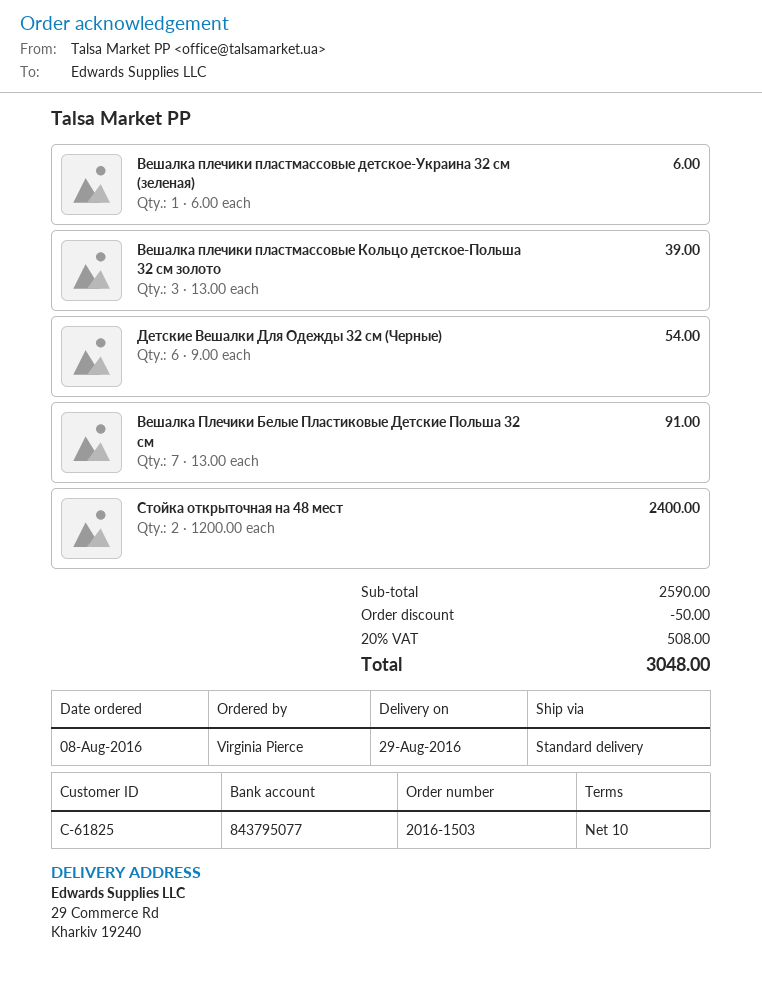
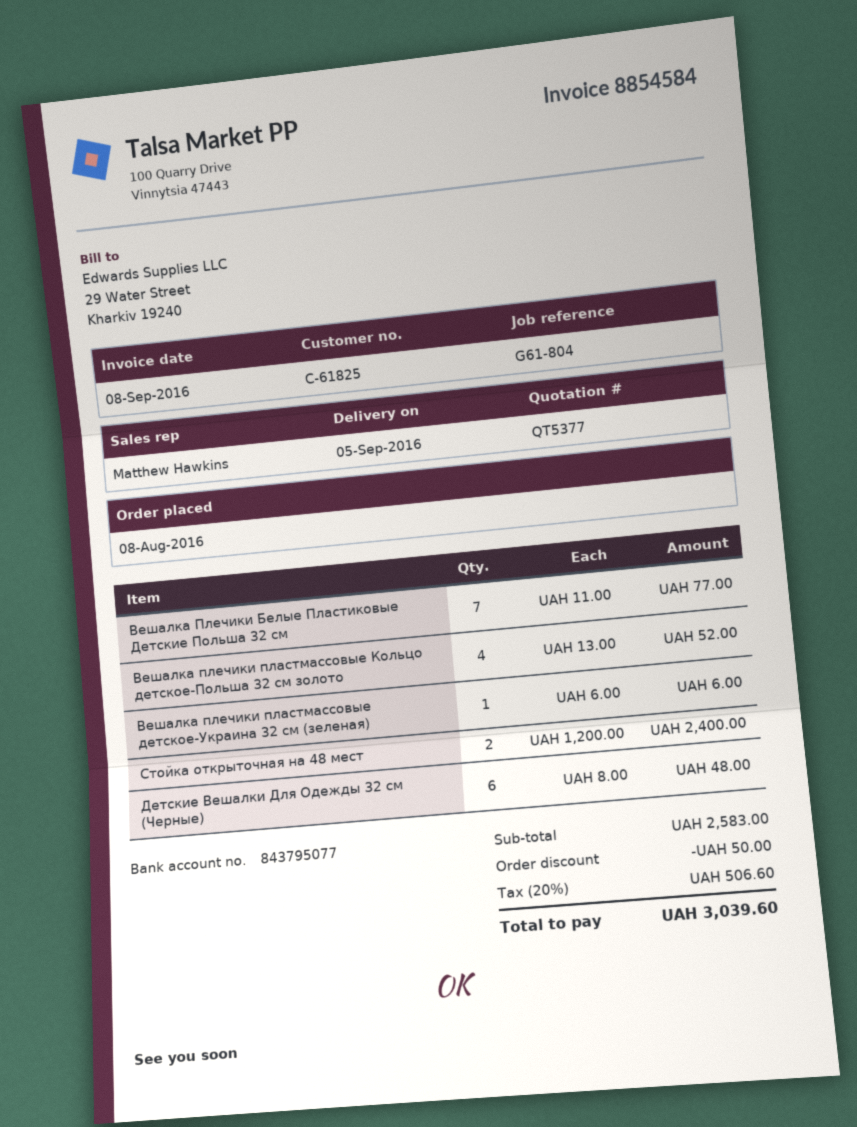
delivery date: 2016-08-29 -> 2016-09-05
Вешалка плечики пластмассовые Кольцо детское-Польша 32 см золото: 3 x 13.00 = 39.00 -> 4 x 13.00 = 52.00
Детские Вешалки Для Одежды 32 см (Черные): 6 x 9.00 = 54.00 -> 6 x 8.00 = 48.00
Вешалка Плечики Белые Пластиковые Детские Польша 32 см: 7 x 13.00 = 91.00 -> 7 x 11.00 = 77.00
subtotal: 2590.00 -> 2583.00
tax: 20% = 508.00 -> 20% = 506.60
total: 3048.00 -> 3039.60

